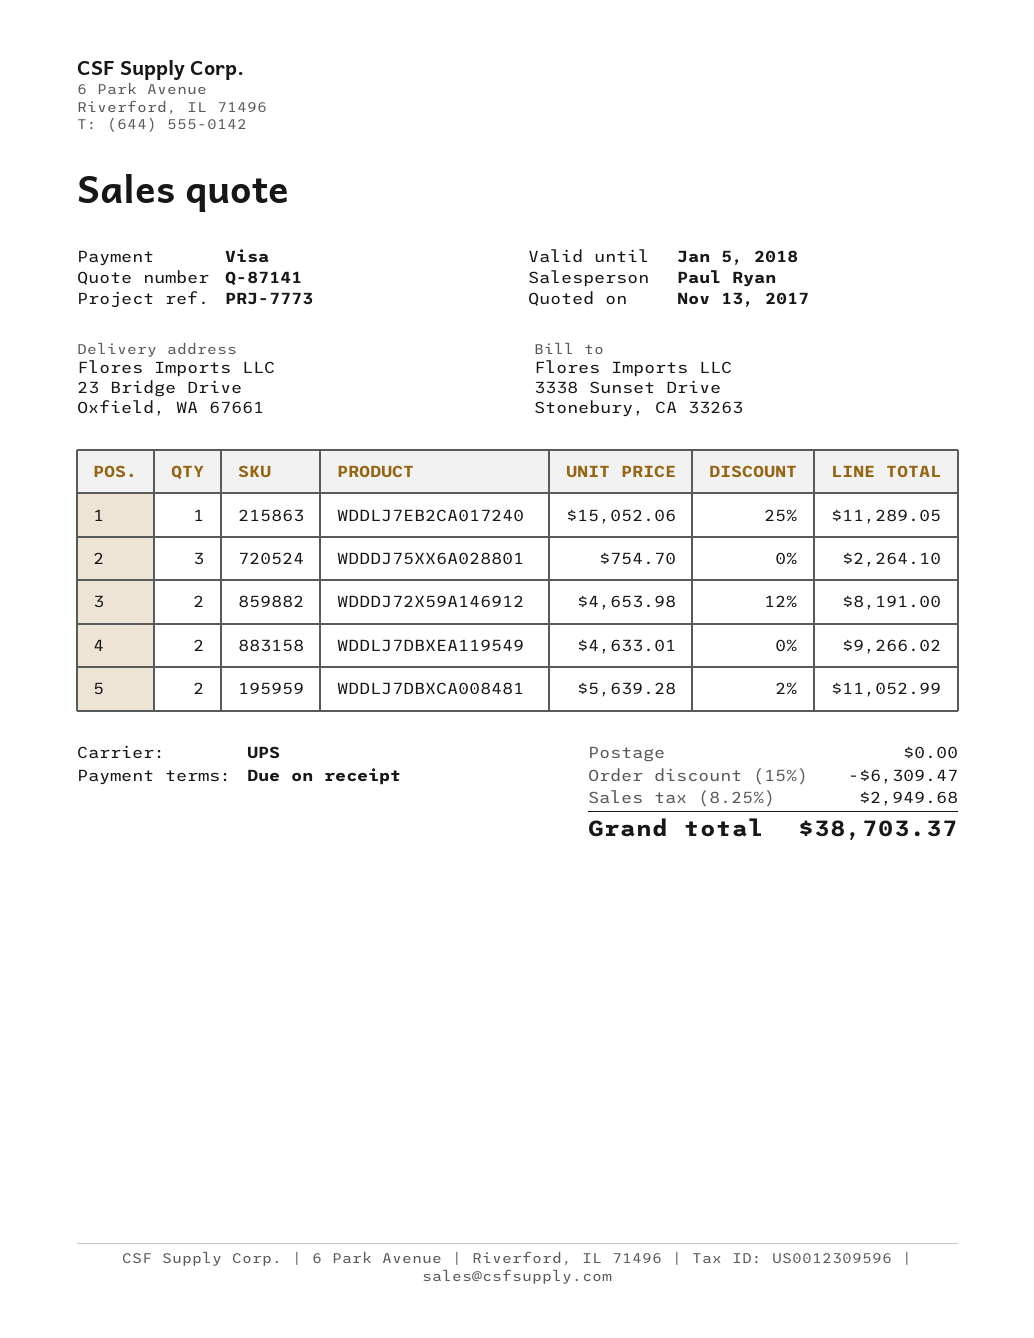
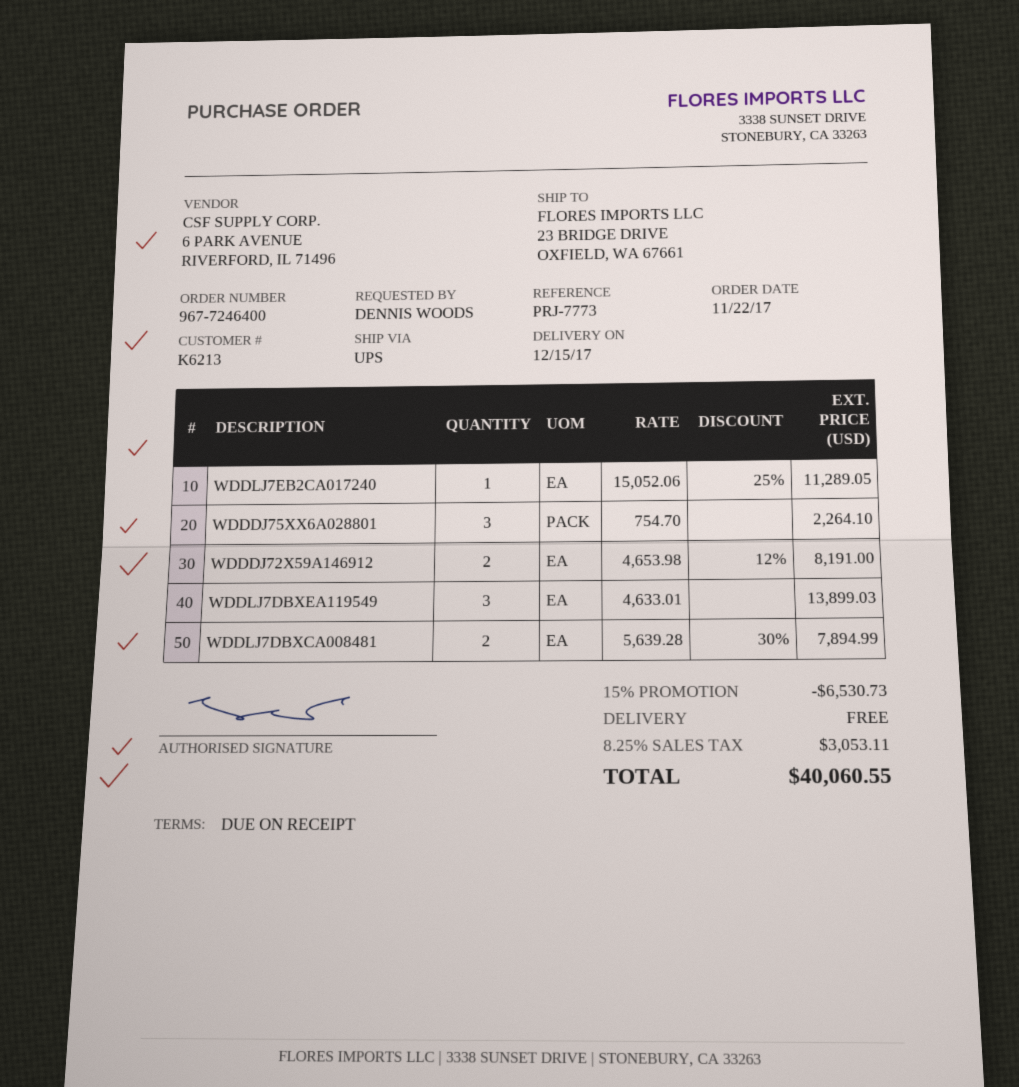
WDDLJ7DBXEA119549: 2 x 4633.01 = 9266.02 -> 3 x 4633.01 = 13899.03
WDDLJ7DBXCA008481: 2 x 5639.28 - 2% = 11052.99 -> 2 x 5639.28 - 30% = 7894.99
discount: 15% = 6309.47 -> 15% = 6530.73
tax: 8.25% = 2949.68 -> 8.25% = 3053.11
total: 38703.37 -> 40060.55

